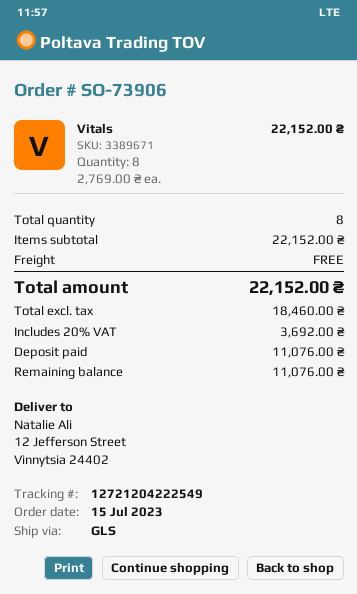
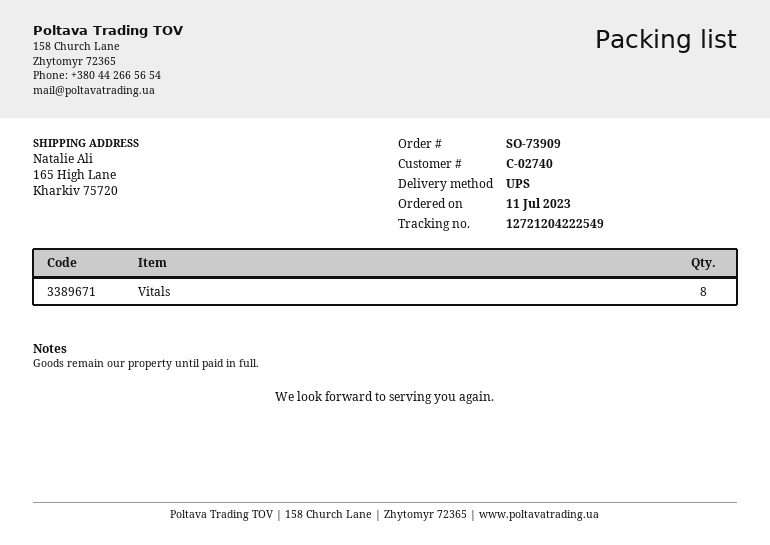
order number: SO-73906 -> SO-73909
order date: 2023-07-15 -> 2023-07-11
shipping method: GLS -> UPS
ship to: 12 Jefferson Street, Vinnytsia 24402 -> 165 High Lane, Kharkiv 75720

